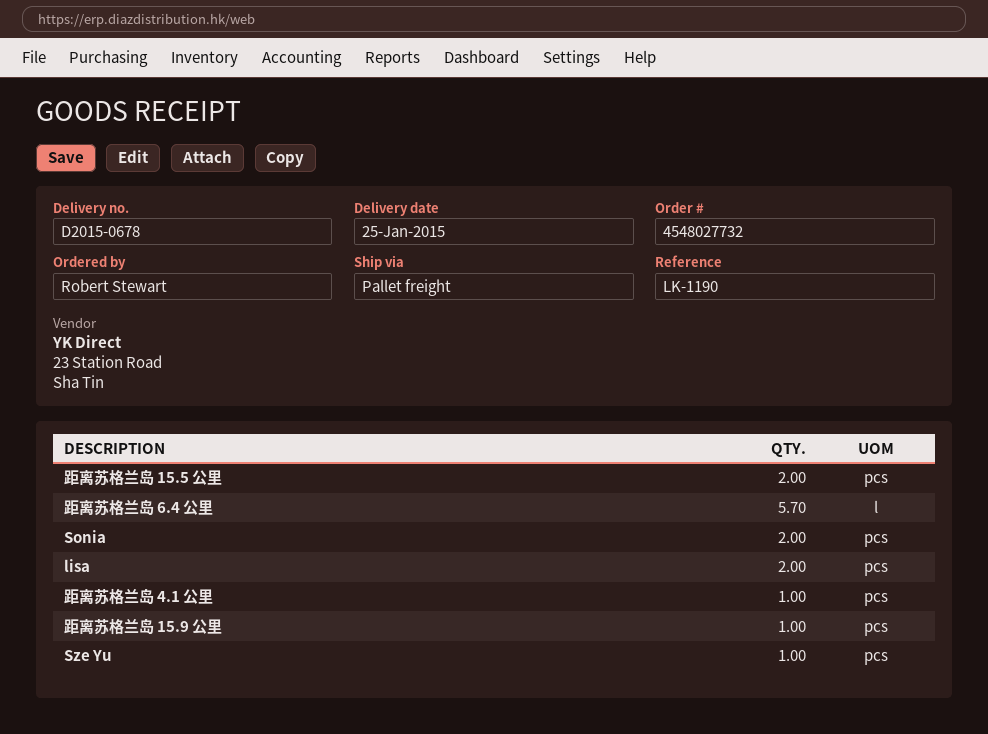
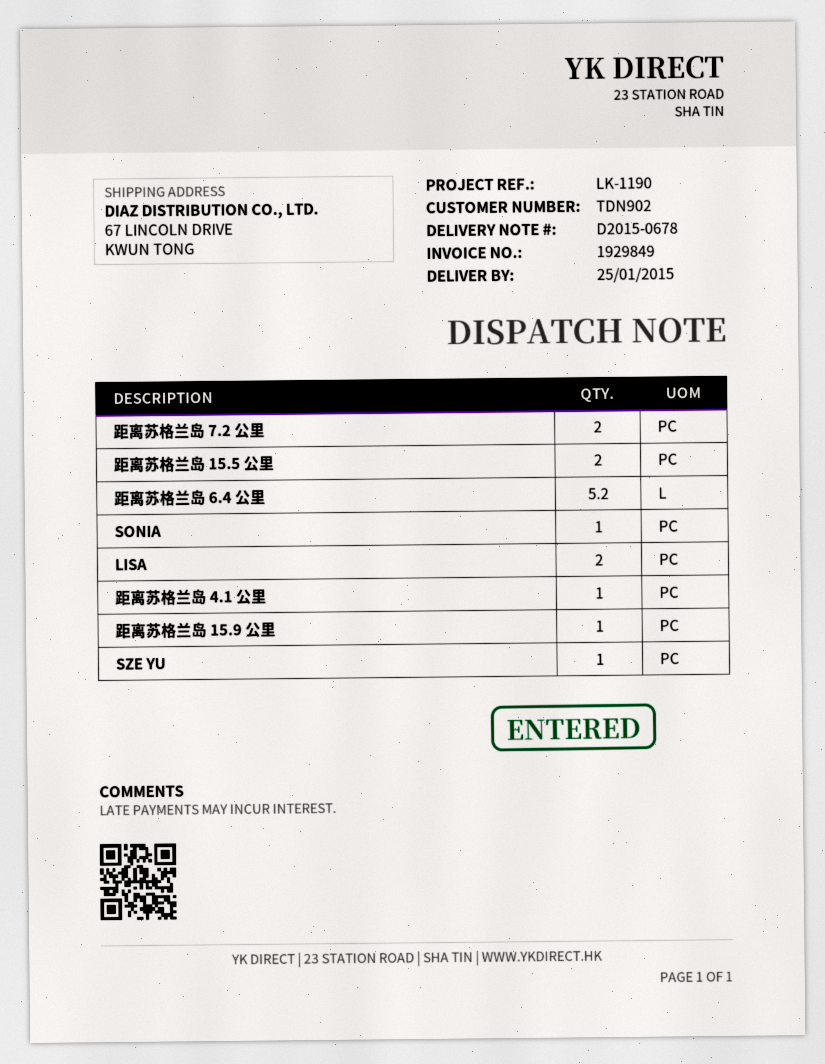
距离苏格兰岛 6.4 公里: 5.7 -> 5.2
Sonia: 2 -> 1
距离苏格兰岛 7.2 公里: none -> 2

